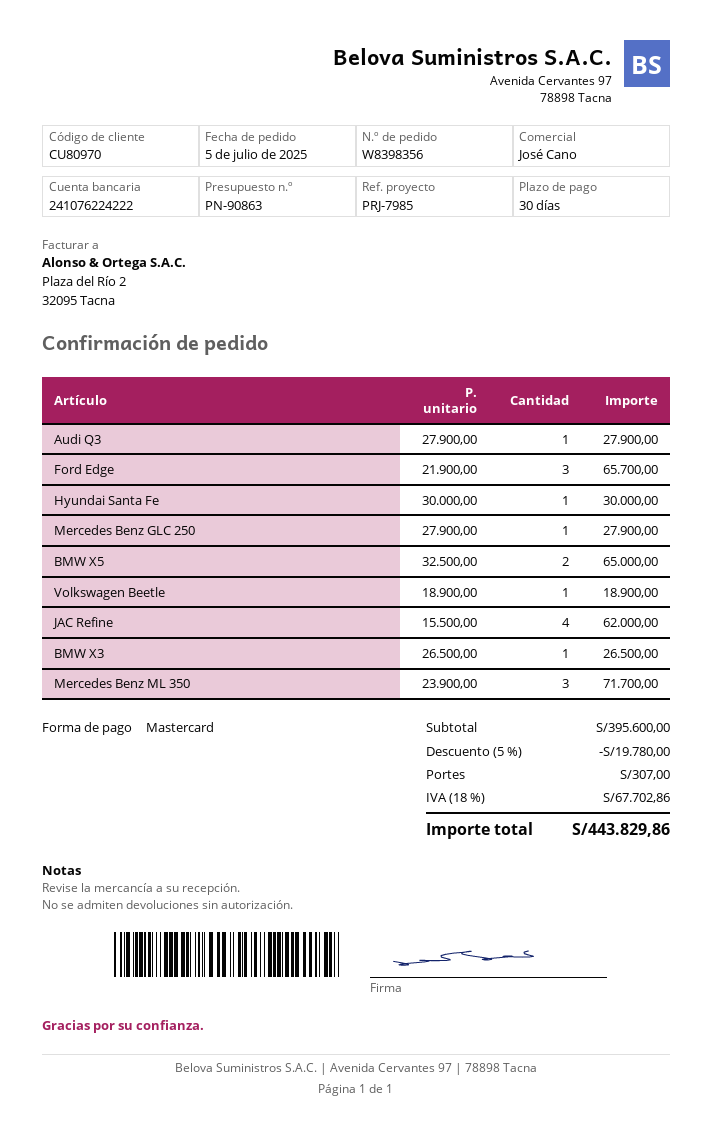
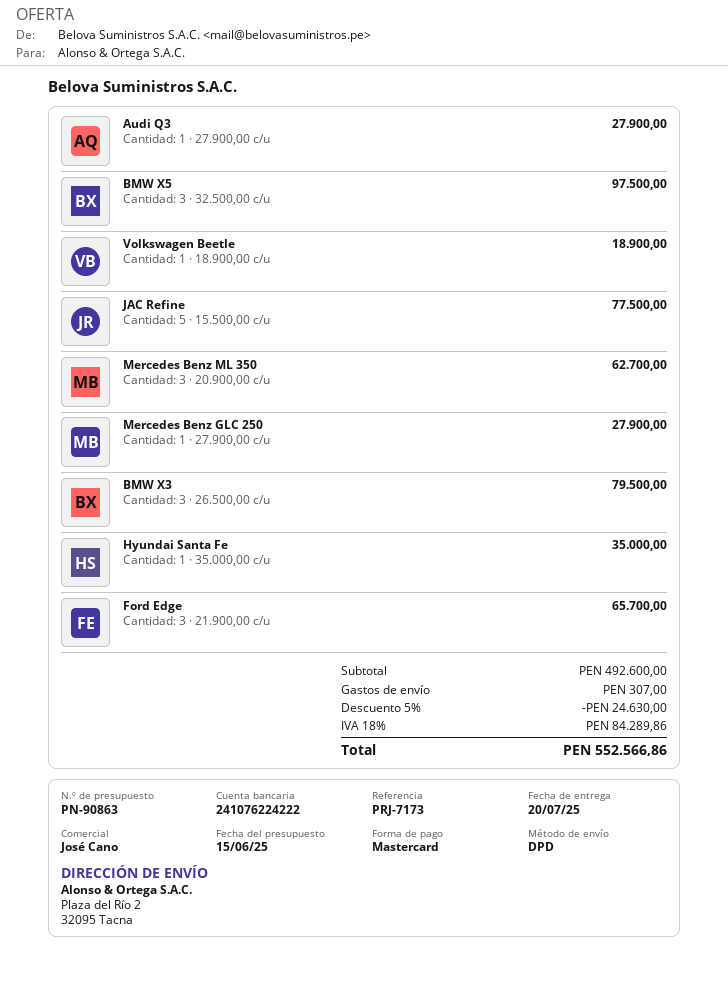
reference: PRJ-7985 -> PRJ-7173
Hyundai Santa Fe: 1 x 30000.00 = 30000.00 -> 1 x 35000.00 = 35000.00
BMW X5: 2 x 32500.00 = 65000.00 -> 3 x 32500.00 = 97500.00
JAC Refine: 4 x 15500.00 = 62000.00 -> 5 x 15500.00 = 77500.00
BMW X3: 1 x 26500.00 = 26500.00 -> 3 x 26500.00 = 79500.00
Mercedes Benz ML 350: 3 x 23900.00 = 71700.00 -> 3 x 20900.00 = 62700.00
subtotal: 395600.00 -> 492600.00
discount: 5% = 19780.00 -> 5% = 24630.00
tax: 18% = 67702.86 -> 18% = 84289.86
total: 443829.86 -> 552566.86

